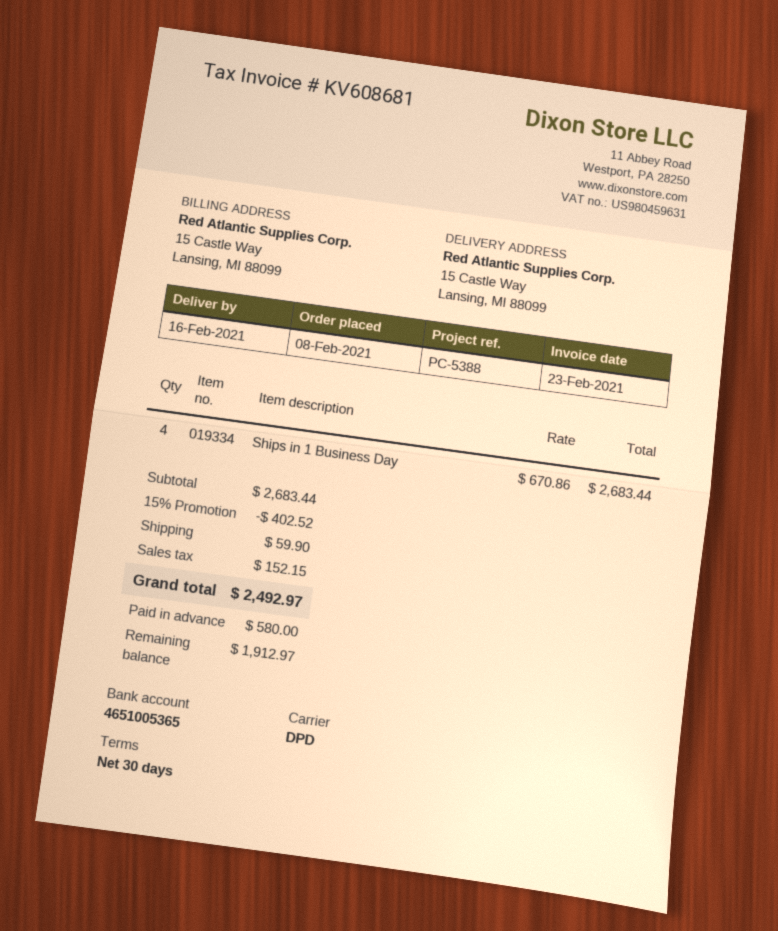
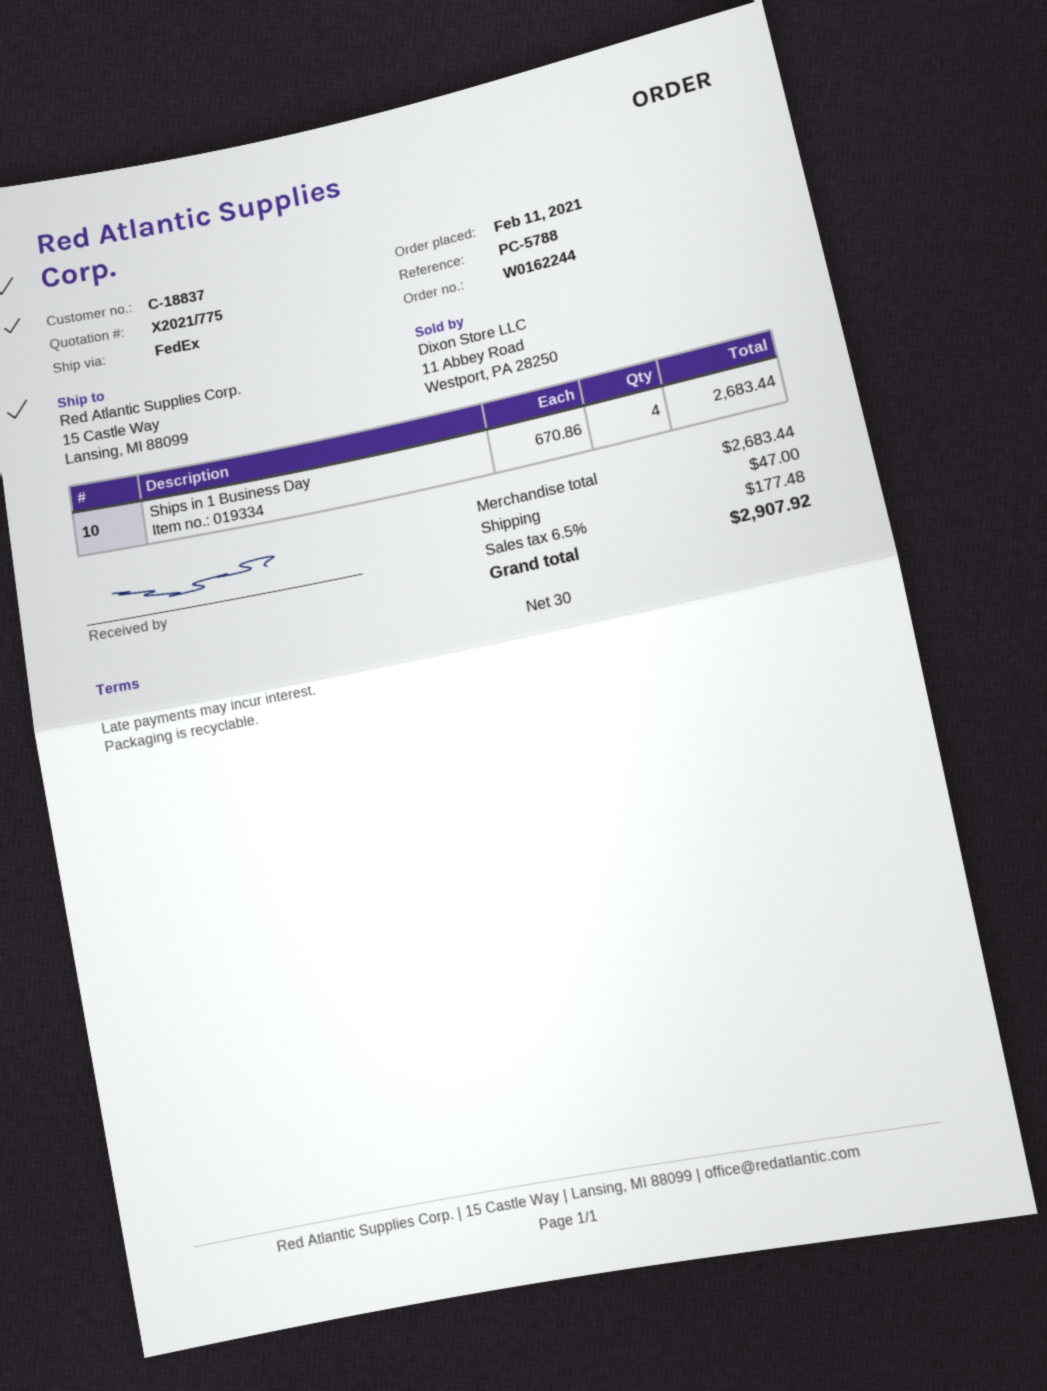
order date: 2021-02-08 -> 2021-02-11
reference: PC-5388 -> PC-5788
shipping method: DPD -> FedEx
discount: 15% = 402.52 -> none
shipping: 59.90 -> 47.00
tax: 152.15 -> 177.48
total: 2492.97 -> 2907.92

